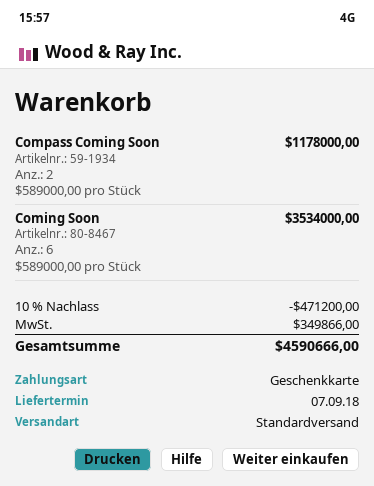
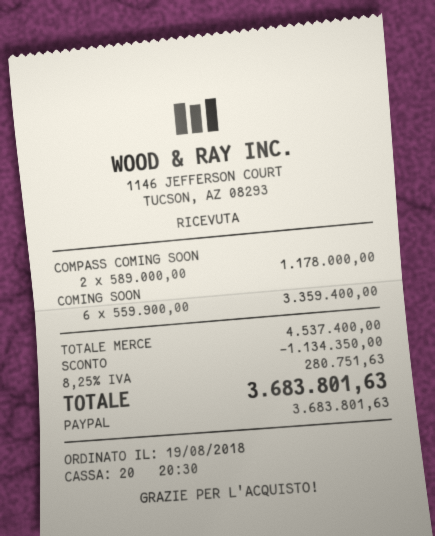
payment method: gift card -> PayPal
Coming Soon: 6 x 589000.00 = 3534000.00 -> 6 x 559900.00 = 3359400.00
discount: 471200.00 -> 1134350.00
tax: 349866.00 -> 280751.63
total: 4590666.00 -> 3683801.63

